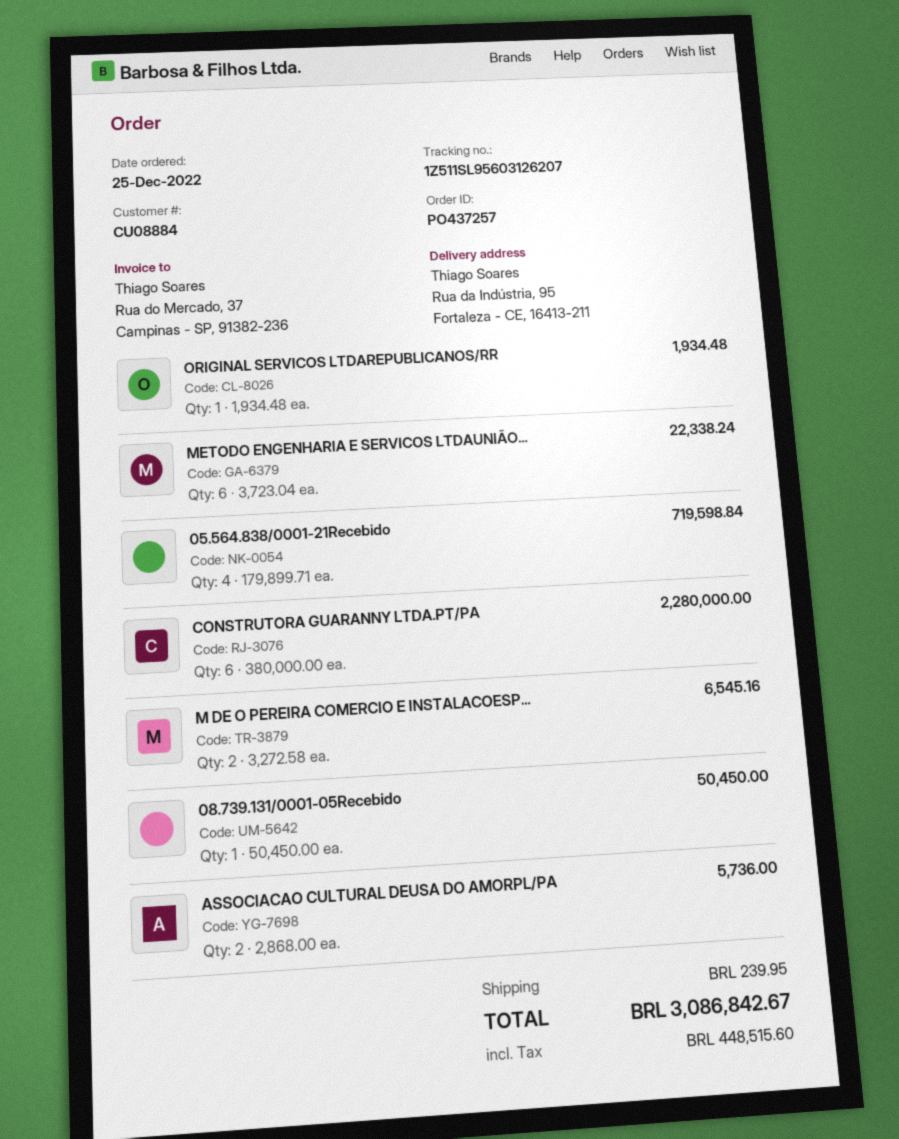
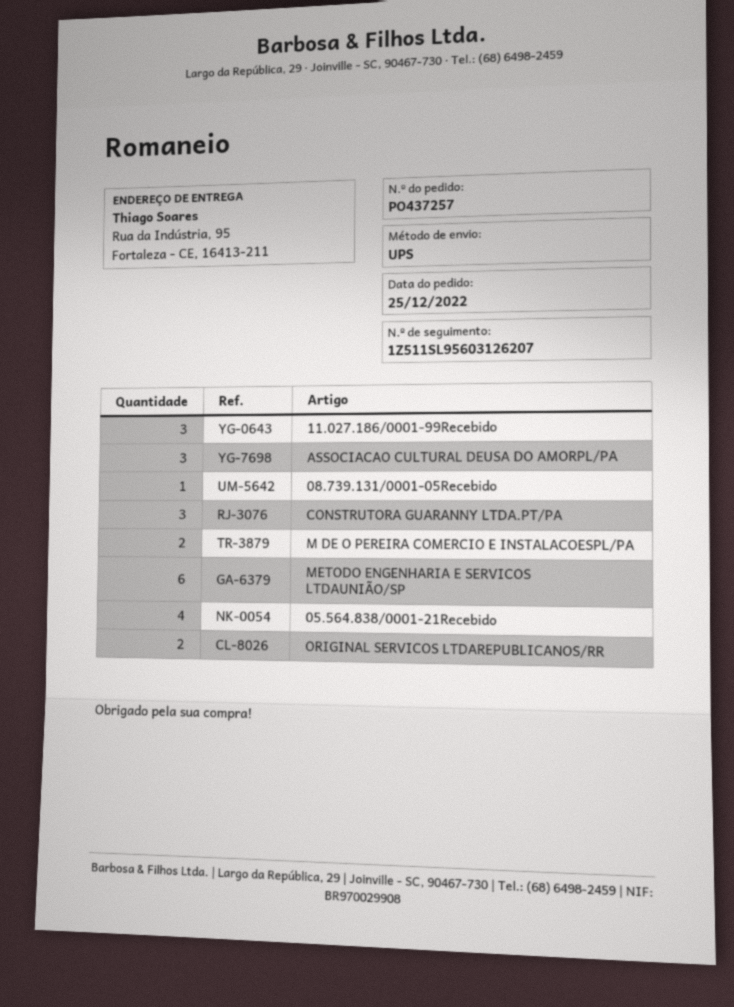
ORIGINAL SERVICOS LTDAREPUBLICANOS/RR: 1 -> 2
CONSTRUTORA GUARANNY LTDA.PT/PA: 6 -> 3
ASSOCIACAO CULTURAL DEUSA DO AMORPL/PA: 2 -> 3
11.027.186/0001-99Recebido: none -> 3

